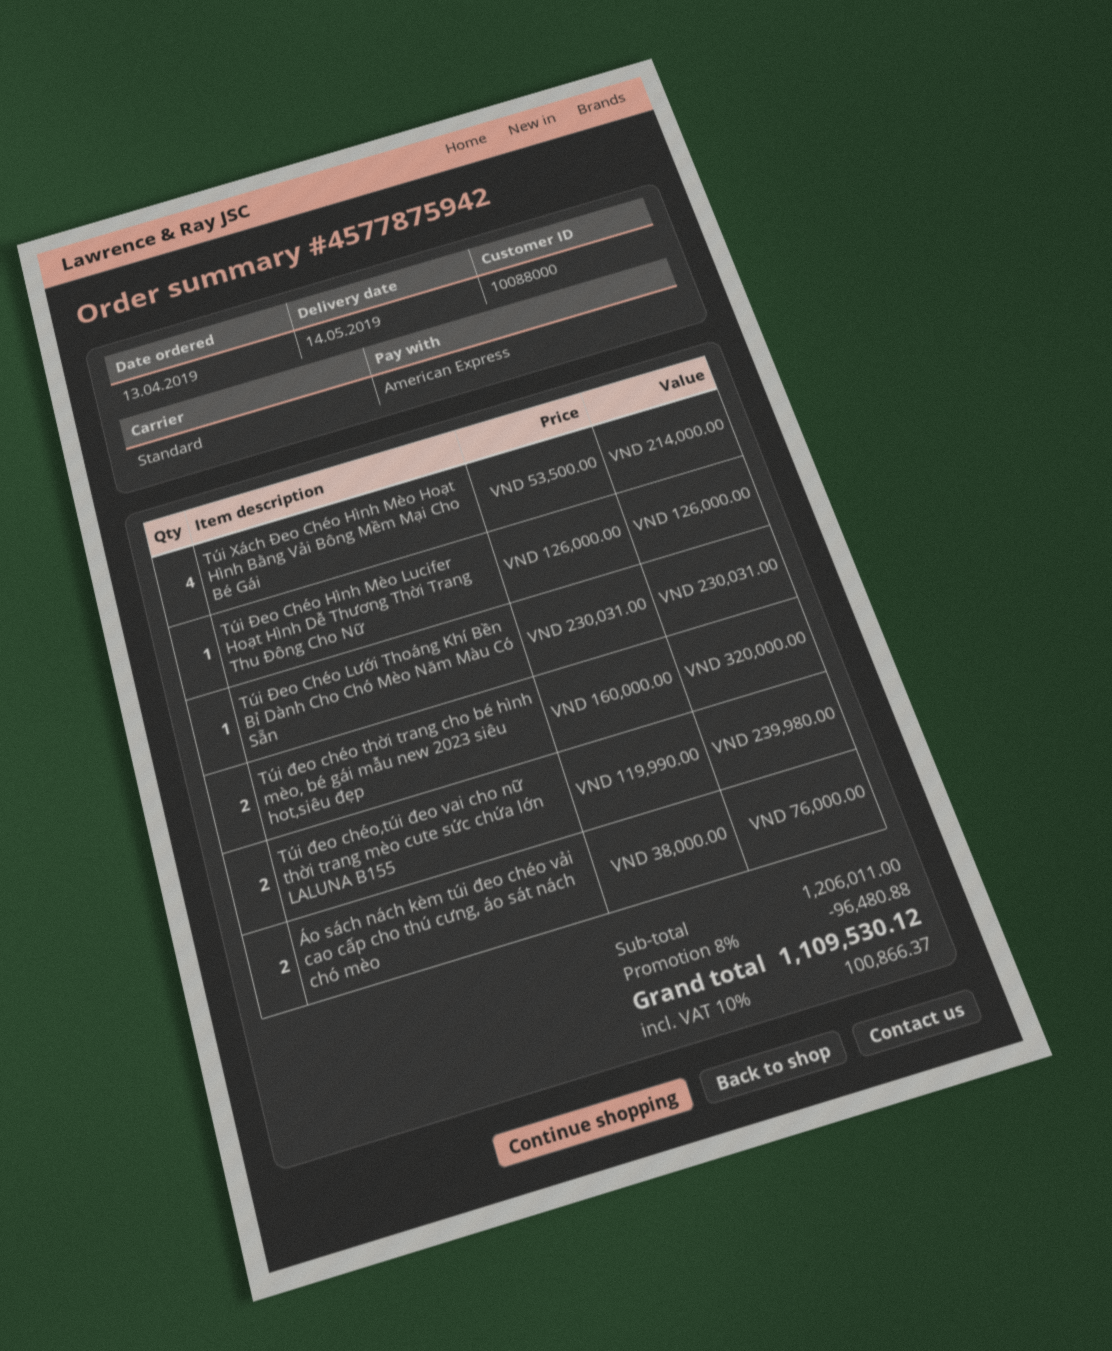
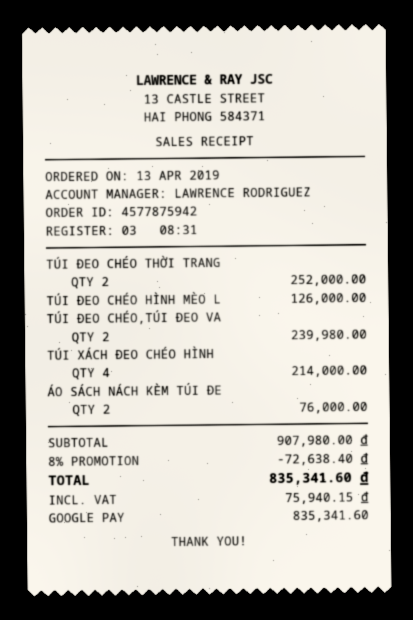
payment method: American Express -> Google Pay
Túi Đeo Chéo Lưới Thoáng Khí Bền Bỉ Dành Cho Chó Mèo Năm Màu Có Sẵn: 1 for 230031.00 -> none
Túi đeo chéo thời trang cho bé hình mèo, bé gái mẫu new 2023 siêu hot,siêu đẹp: 2 for 320000.00 -> 2 for 252000.00
subtotal: 1206011.00 -> 907980.00
discount: 8% = 96480.88 -> 8% = 72638.40
tax: 100866.37 -> 75940.15
total: 1109530.12 -> 835341.60

